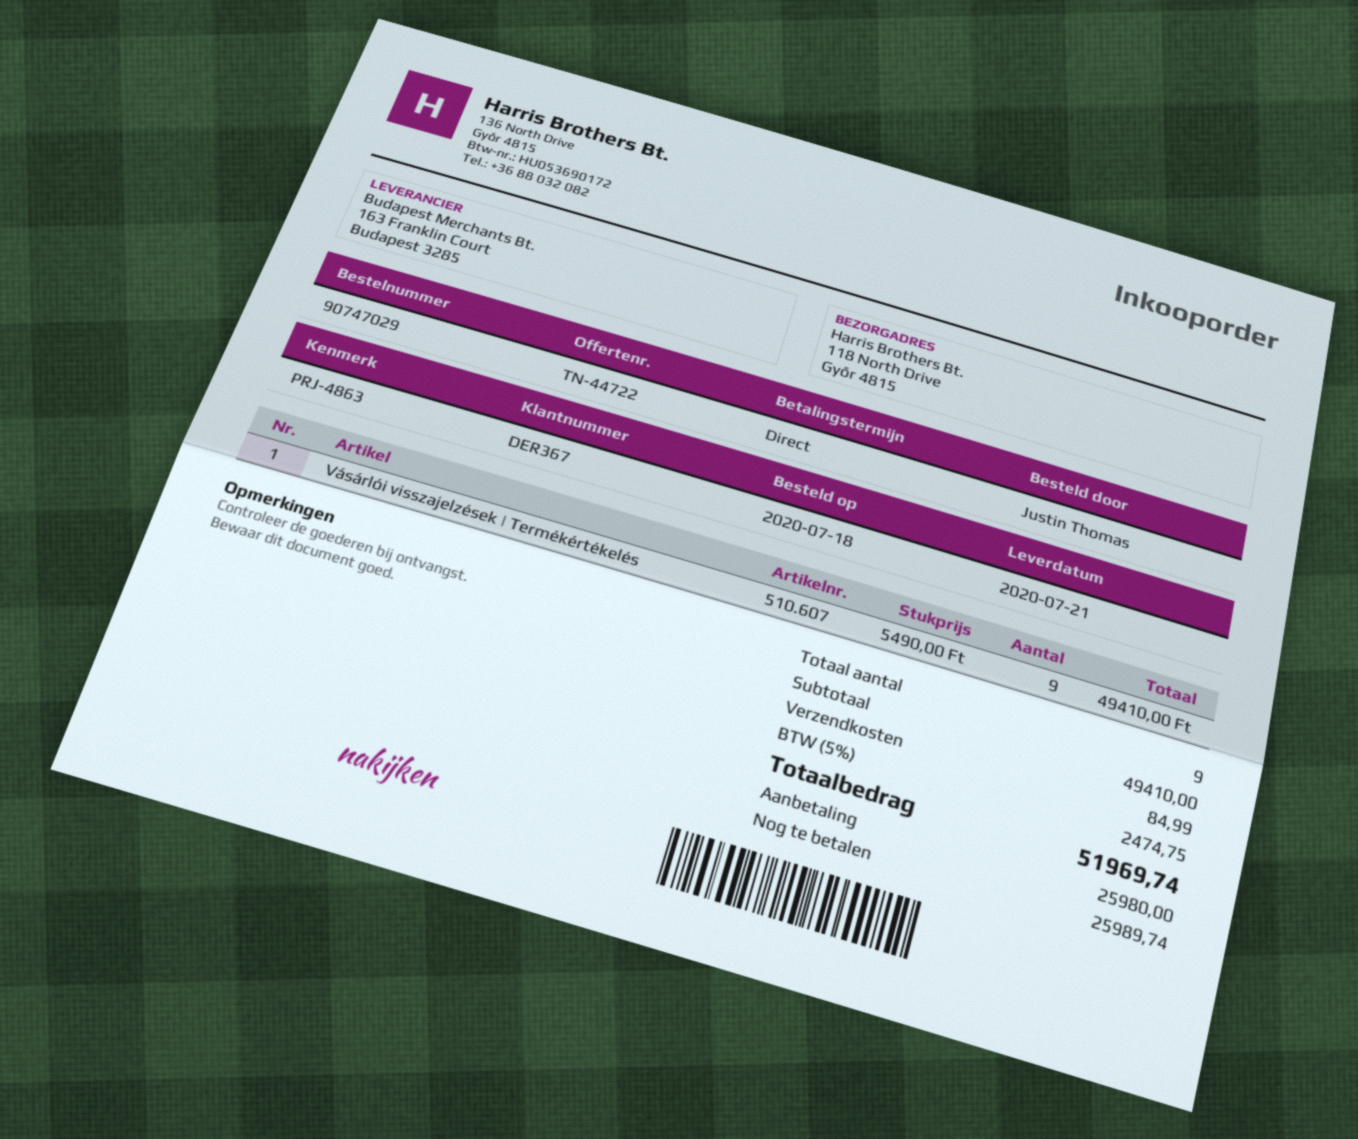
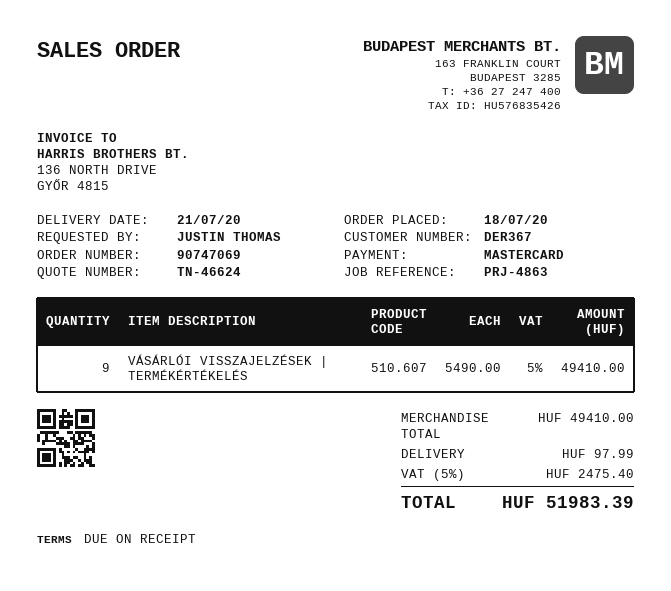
quote number: TN-44722 -> TN-46624
order number: 90747029 -> 90747069
shipping: 84.99 -> 97.99
tax: 5% = 2474.75 -> 5% = 2475.40
total: 51969.74 -> 51983.39

